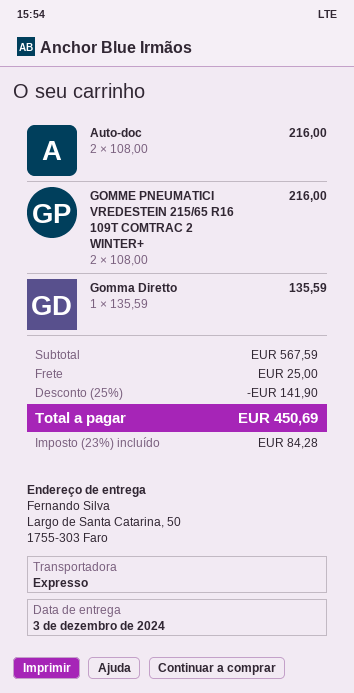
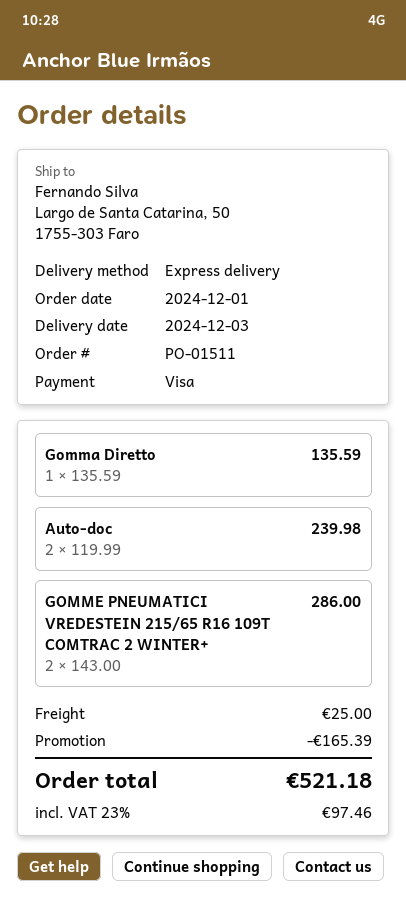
Auto-doc: 2 x 108.00 = 216.00 -> 2 x 119.99 = 239.98
GOMME PNEUMATICI VREDESTEIN 215/65 R16 109T COMTRAC 2 WINTER+: 2 x 108.00 = 216.00 -> 2 x 143.00 = 286.00
discount: 141.90 -> 165.39
tax: 23% = 84.28 -> 23% = 97.46
total: 450.69 -> 521.18

